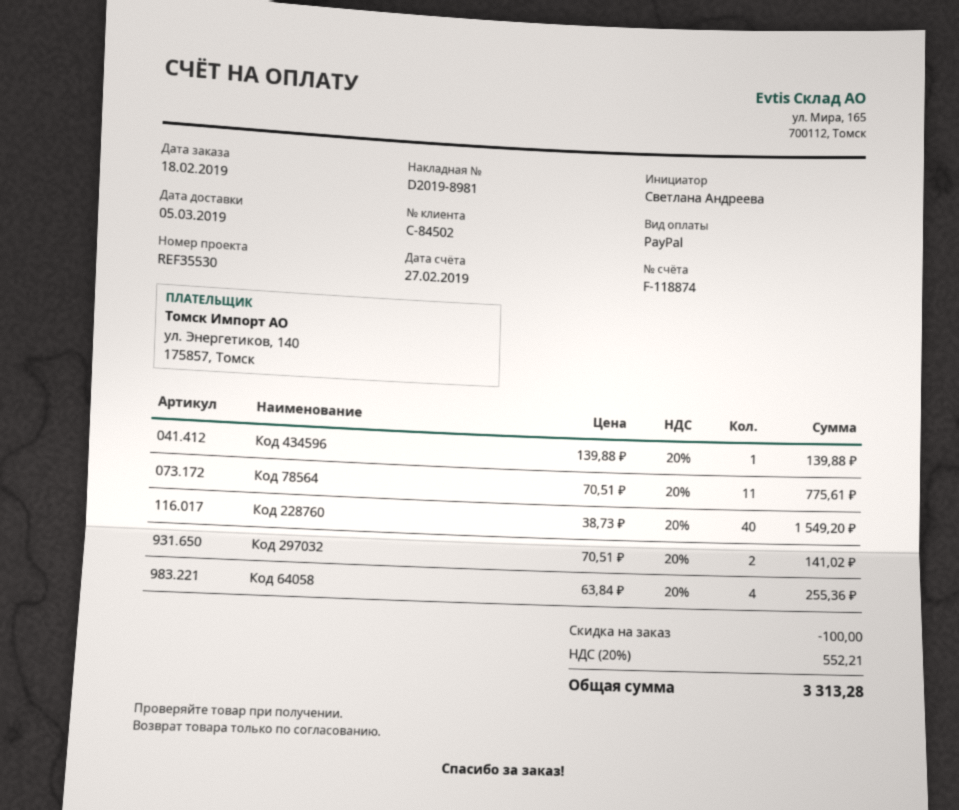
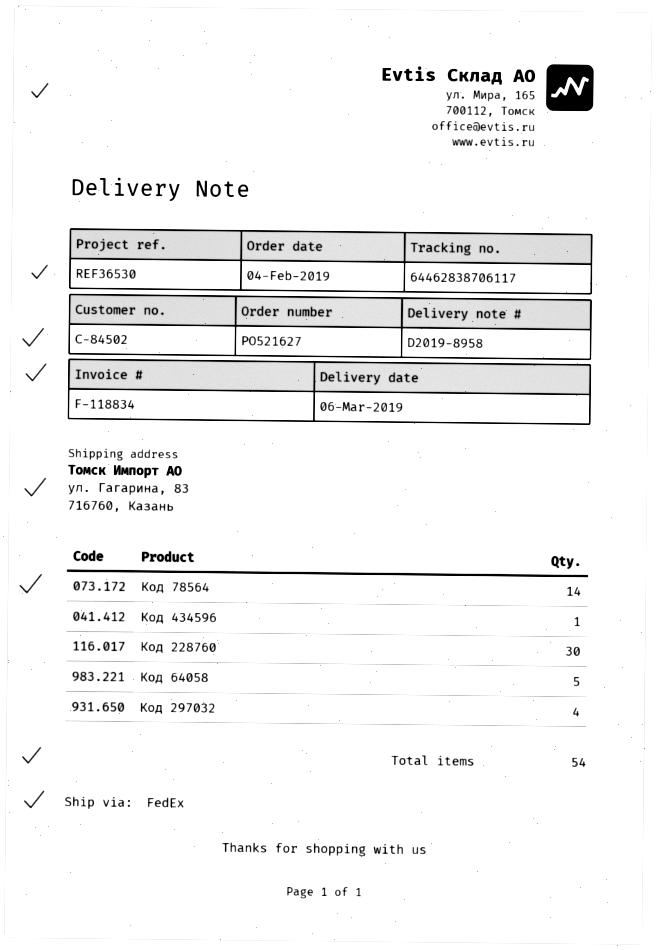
order date: 2019-02-18 -> 2019-02-04
delivery note number: D2019-8981 -> D2019-8958
delivery date: 2019-03-05 -> 2019-03-06
invoice number: F-118874 -> F-118834
reference: REF35530 -> REF36530
Код 78564: 11 -> 14
Код 228760: 40 -> 30
Код 297032: 2 -> 4
Код 64058: 4 -> 5

